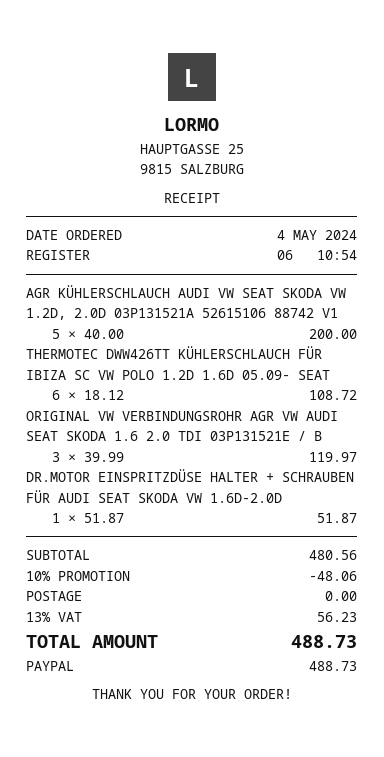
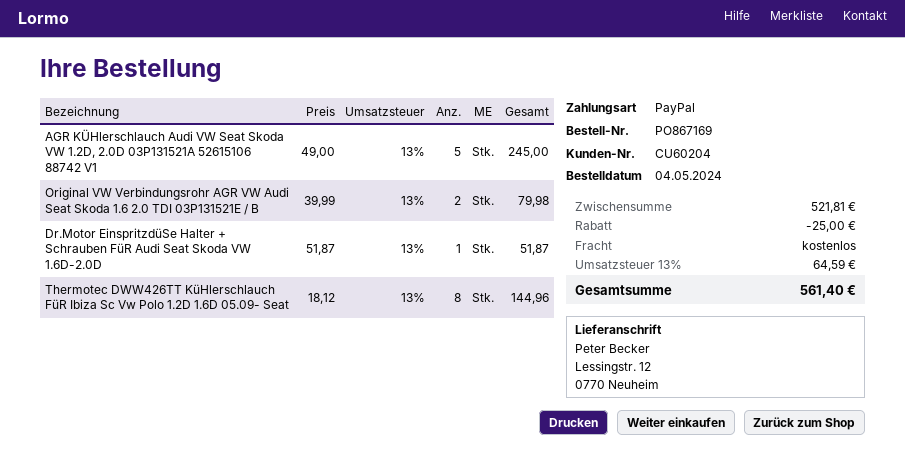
AGR KÜHLERSCHLAUCH AUDI VW SEAT SKODA VW 1.2D, 2.0D 03P131521A 52615106 88742 V1: 5 x 40.00 = 200.00 -> 5 x 49.00 = 245.00
THERMOTEC DWW426TT KÜHLERSCHLAUCH FÜR IBIZA SC VW POLO 1.2D 1.6D 05.09- SEAT: 6 x 18.12 = 108.72 -> 8 x 18.12 = 144.96
ORIGINAL VW VERBINDUNGSROHR AGR VW AUDI SEAT SKODA 1.6 2.0 TDI 03P131521E / B: 3 x 39.99 = 119.97 -> 2 x 39.99 = 79.98
subtotal: 480.56 -> 521.81
discount: 48.06 -> 25.00
tax: 13% = 56.23 -> 13% = 64.59
total: 488.73 -> 561.40

